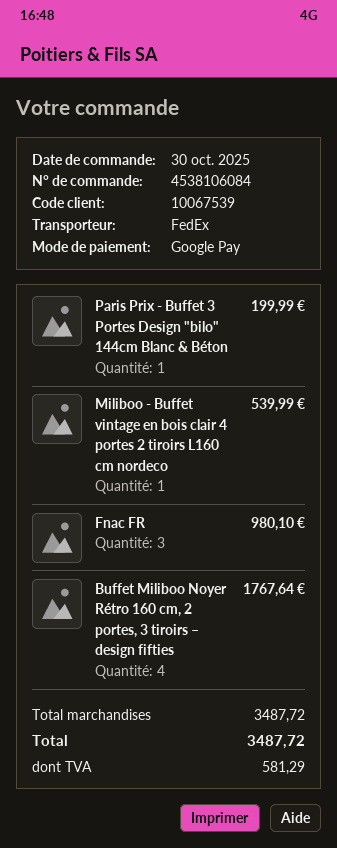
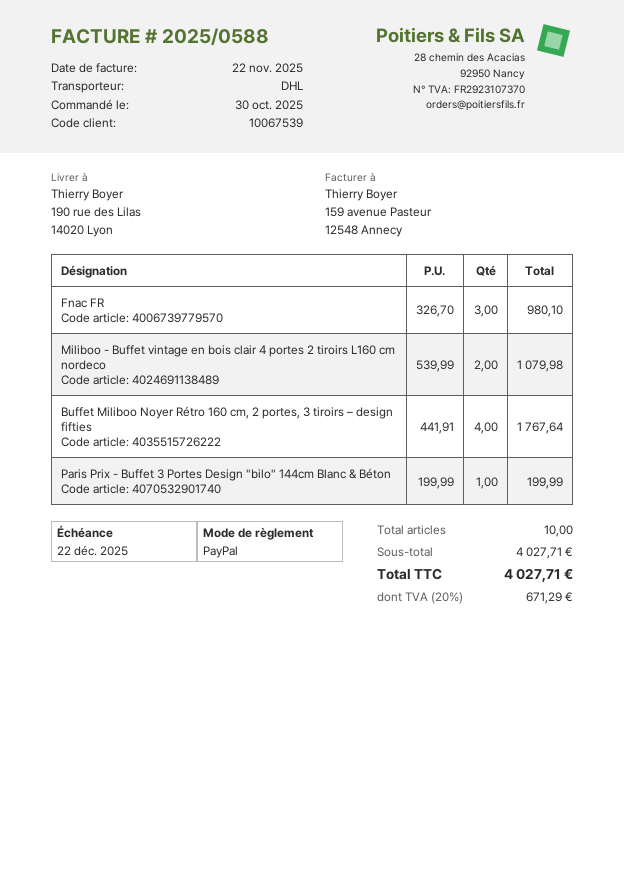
payment method: Google Pay -> PayPal
shipping method: FedEx -> DHL
Miliboo - Buffet vintage en bois clair 4 portes 2 tiroirs L160 cm nordeco: 1 for 539.99 -> 2 for 1079.98
subtotal: 3487.72 -> 4027.71
tax: 581.29 -> 671.29
total: 3487.72 -> 4027.71

